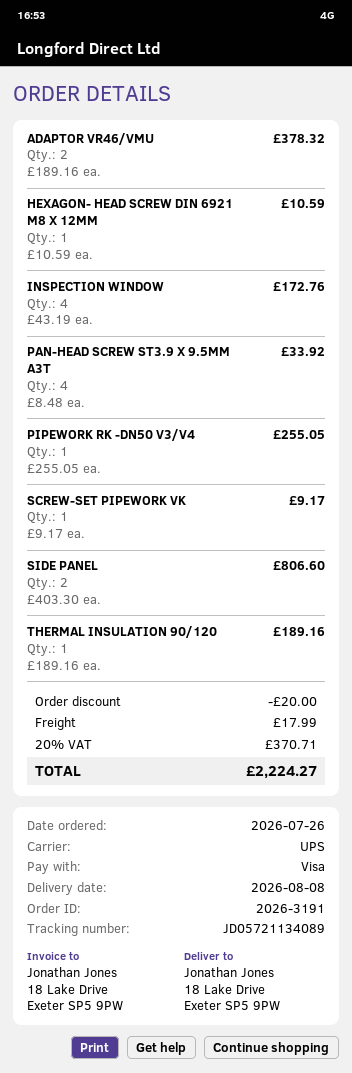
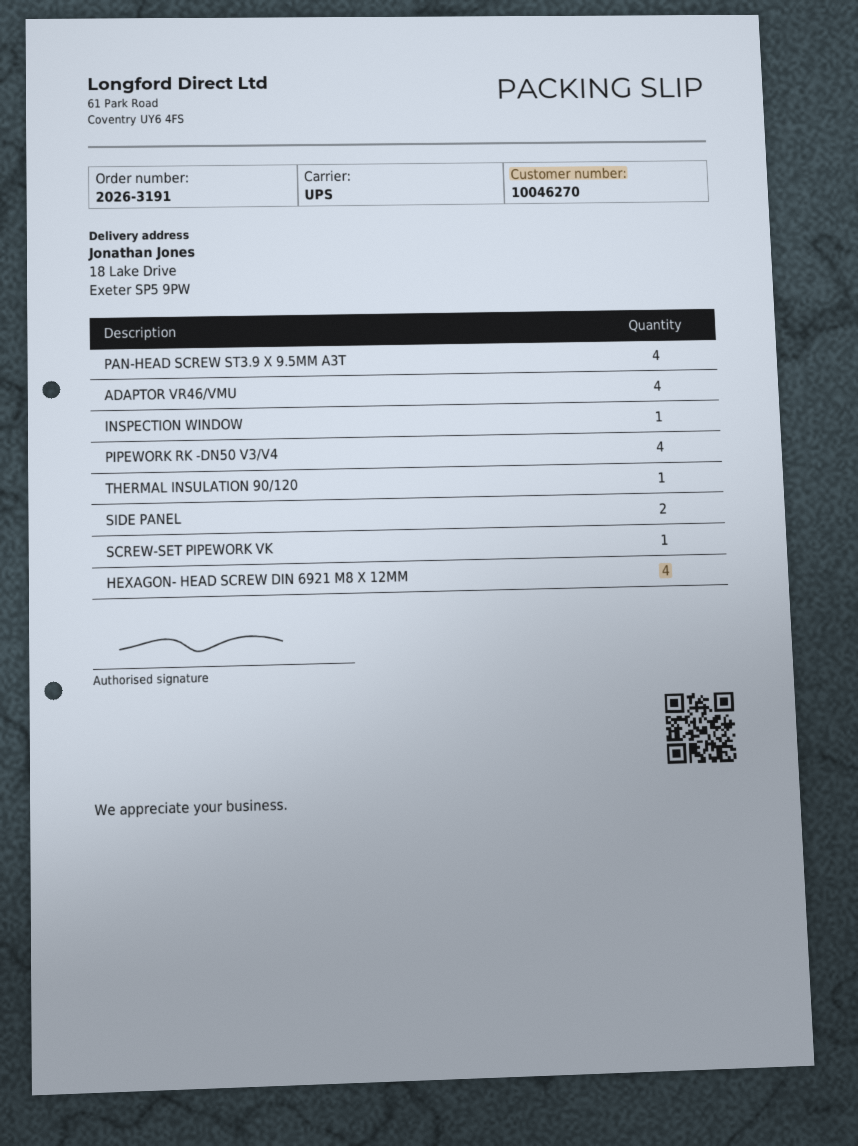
ADAPTOR VR46/VMU: 2 -> 4
HEXAGON- HEAD SCREW DIN 6921 M8 X 12MM: 1 -> 4
INSPECTION WINDOW: 4 -> 1
PIPEWORK RK -DN50 V3/V4: 1 -> 4

